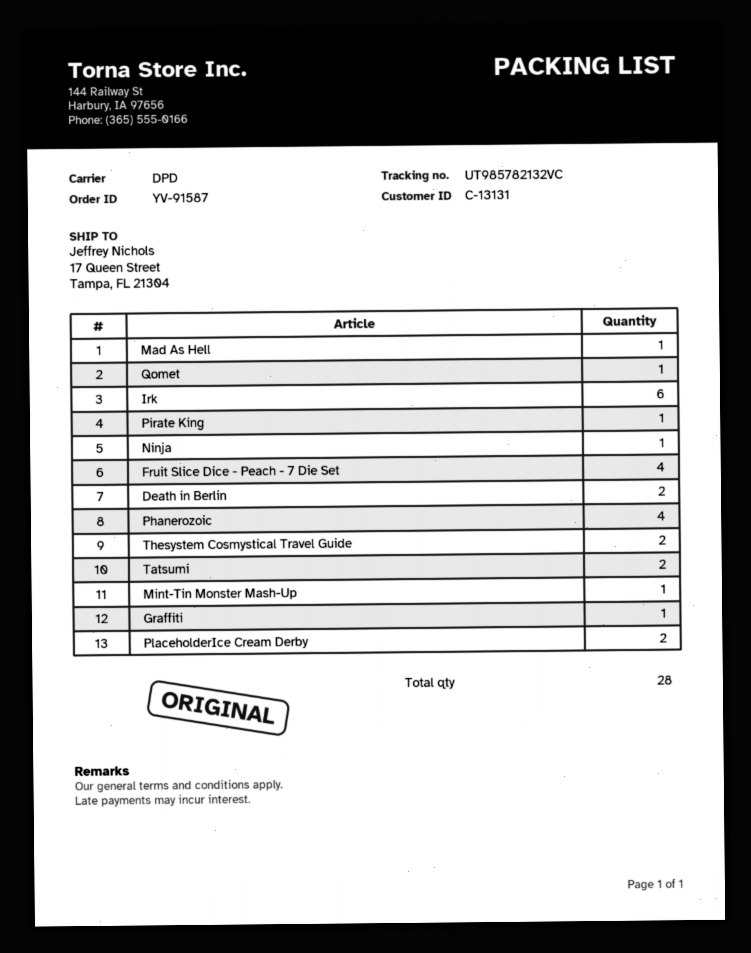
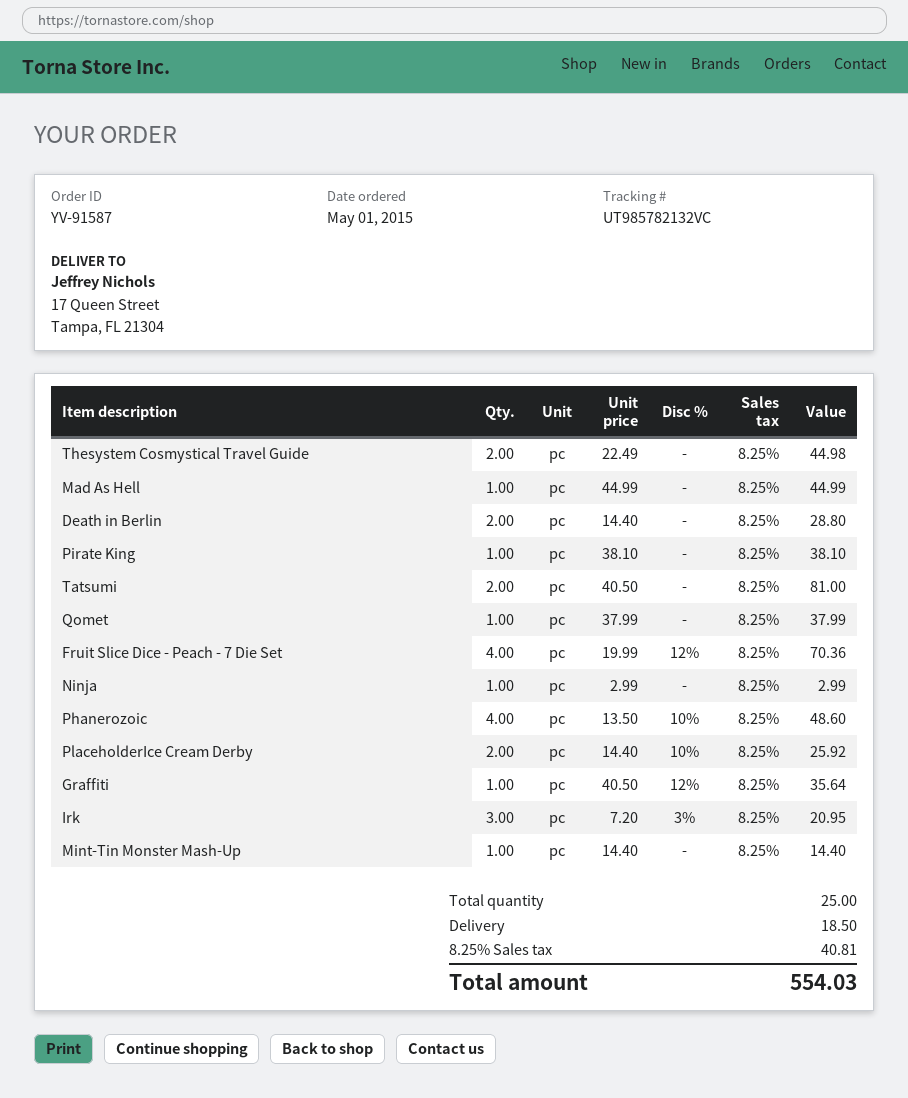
Irk: 6 -> 3
total quantity: 28 -> 25

